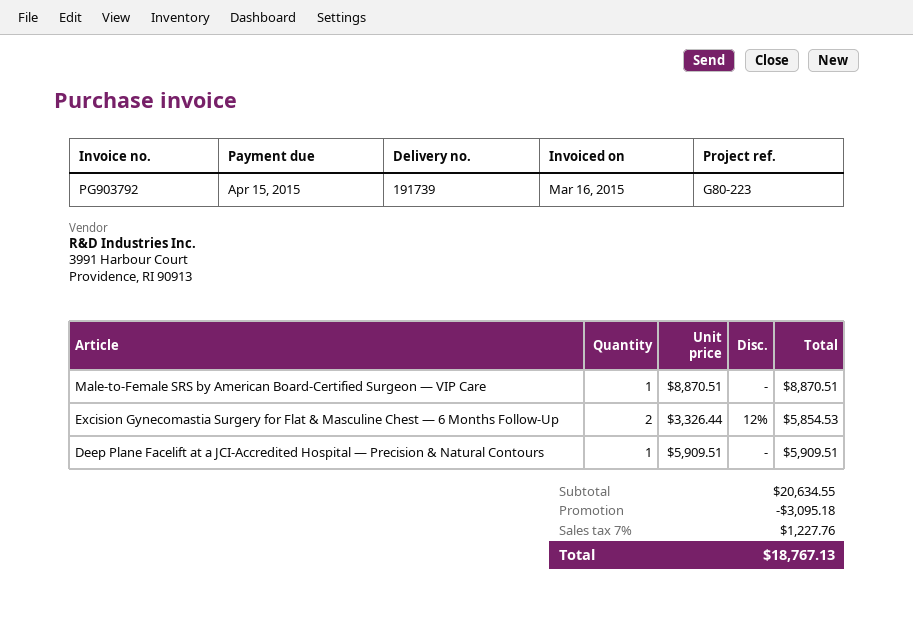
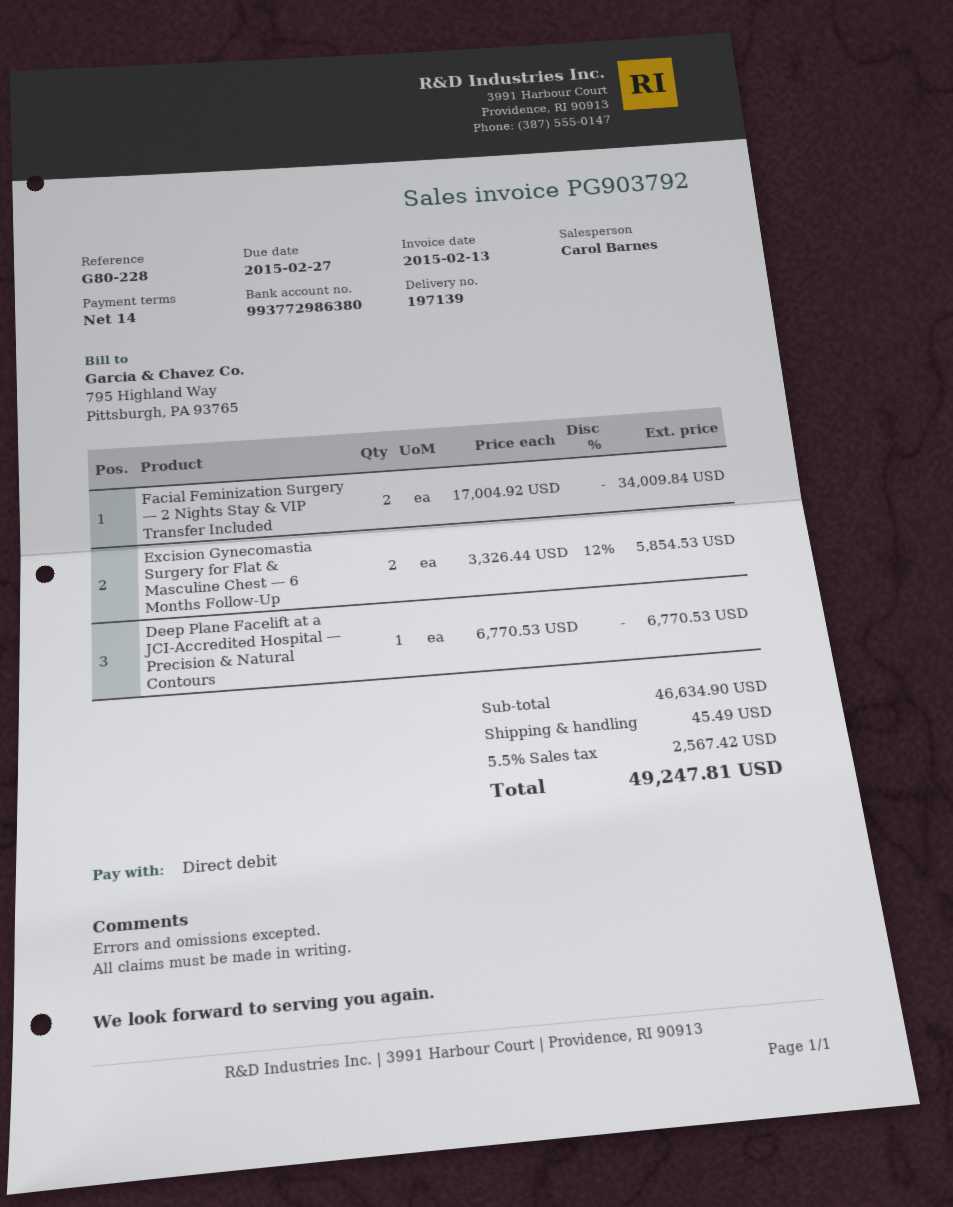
delivery note number: 191739 -> 197139
invoice date: 2015-03-16 -> 2015-02-13
due date: 2015-04-15 -> 2015-02-27
reference: G80-223 -> G80-228
Male-to-Female SRS by American Board-Certified Surgeon — VIP Care: 1 x 8870.51 = 8870.51 -> none
Deep Plane Facelift at a JCI-Accredited Hospital — Precision & Natural Contours: 1 x 5909.51 = 5909.51 -> 1 x 6770.53 = 6770.53
Facial Feminization Surgery — 2 Nights Stay & VIP Transfer Included: none -> 2 x 17004.92 = 34009.84
subtotal: 20634.55 -> 46634.90
discount: 3095.18 -> none
shipping: none -> 45.49
tax: 7% = 1227.76 -> 5.5% = 2567.42
total: 18767.13 -> 49247.81

